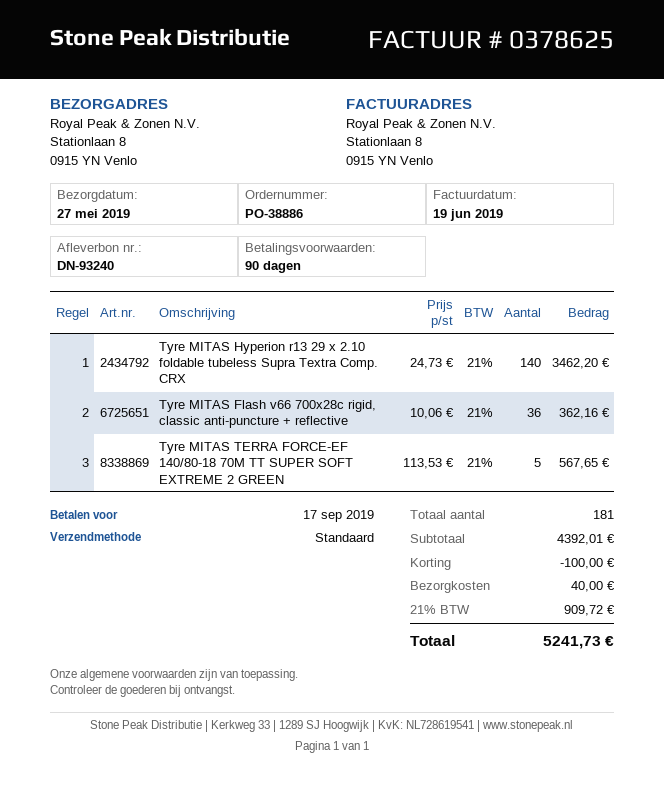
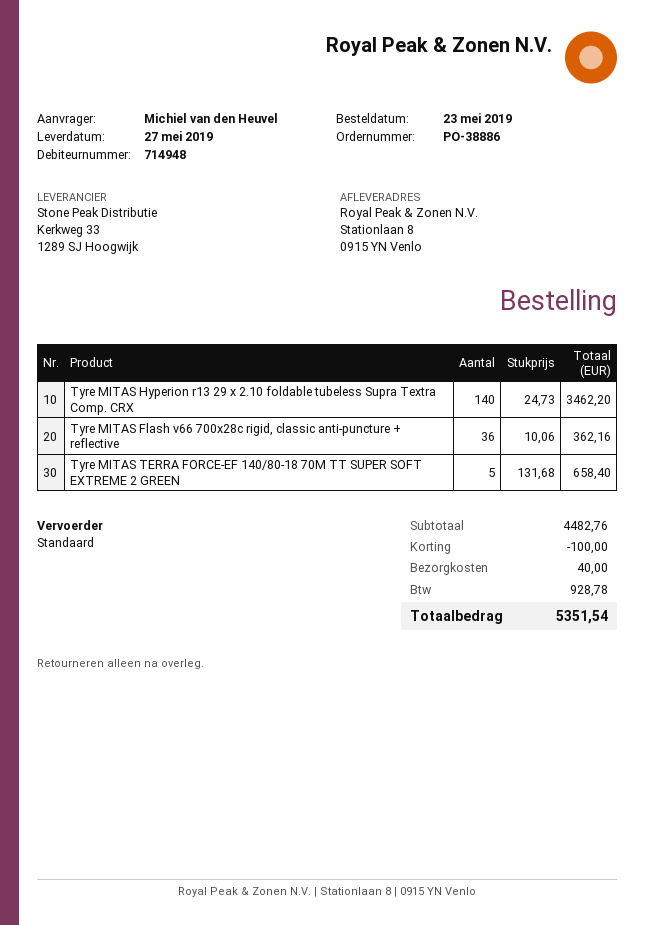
Tyre MITAS TERRA FORCE-EF 140/80-18 70M TT SUPER SOFT EXTREME 2 GREEN: 5 x 113.53 = 567.65 -> 5 x 131.68 = 658.40
subtotal: 4392.01 -> 4482.76
tax: 909.72 -> 928.78
total: 5241.73 -> 5351.54

